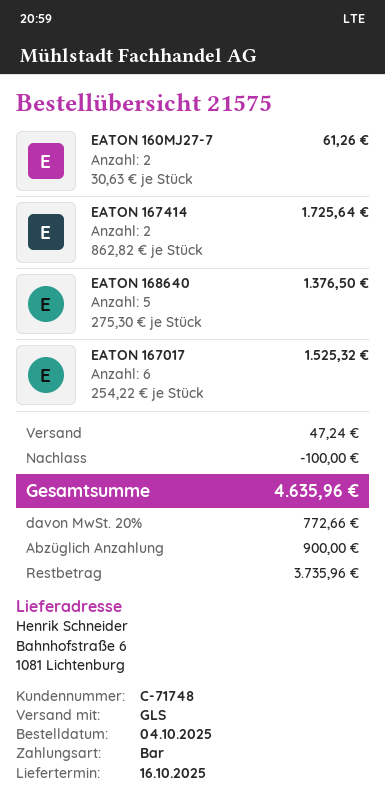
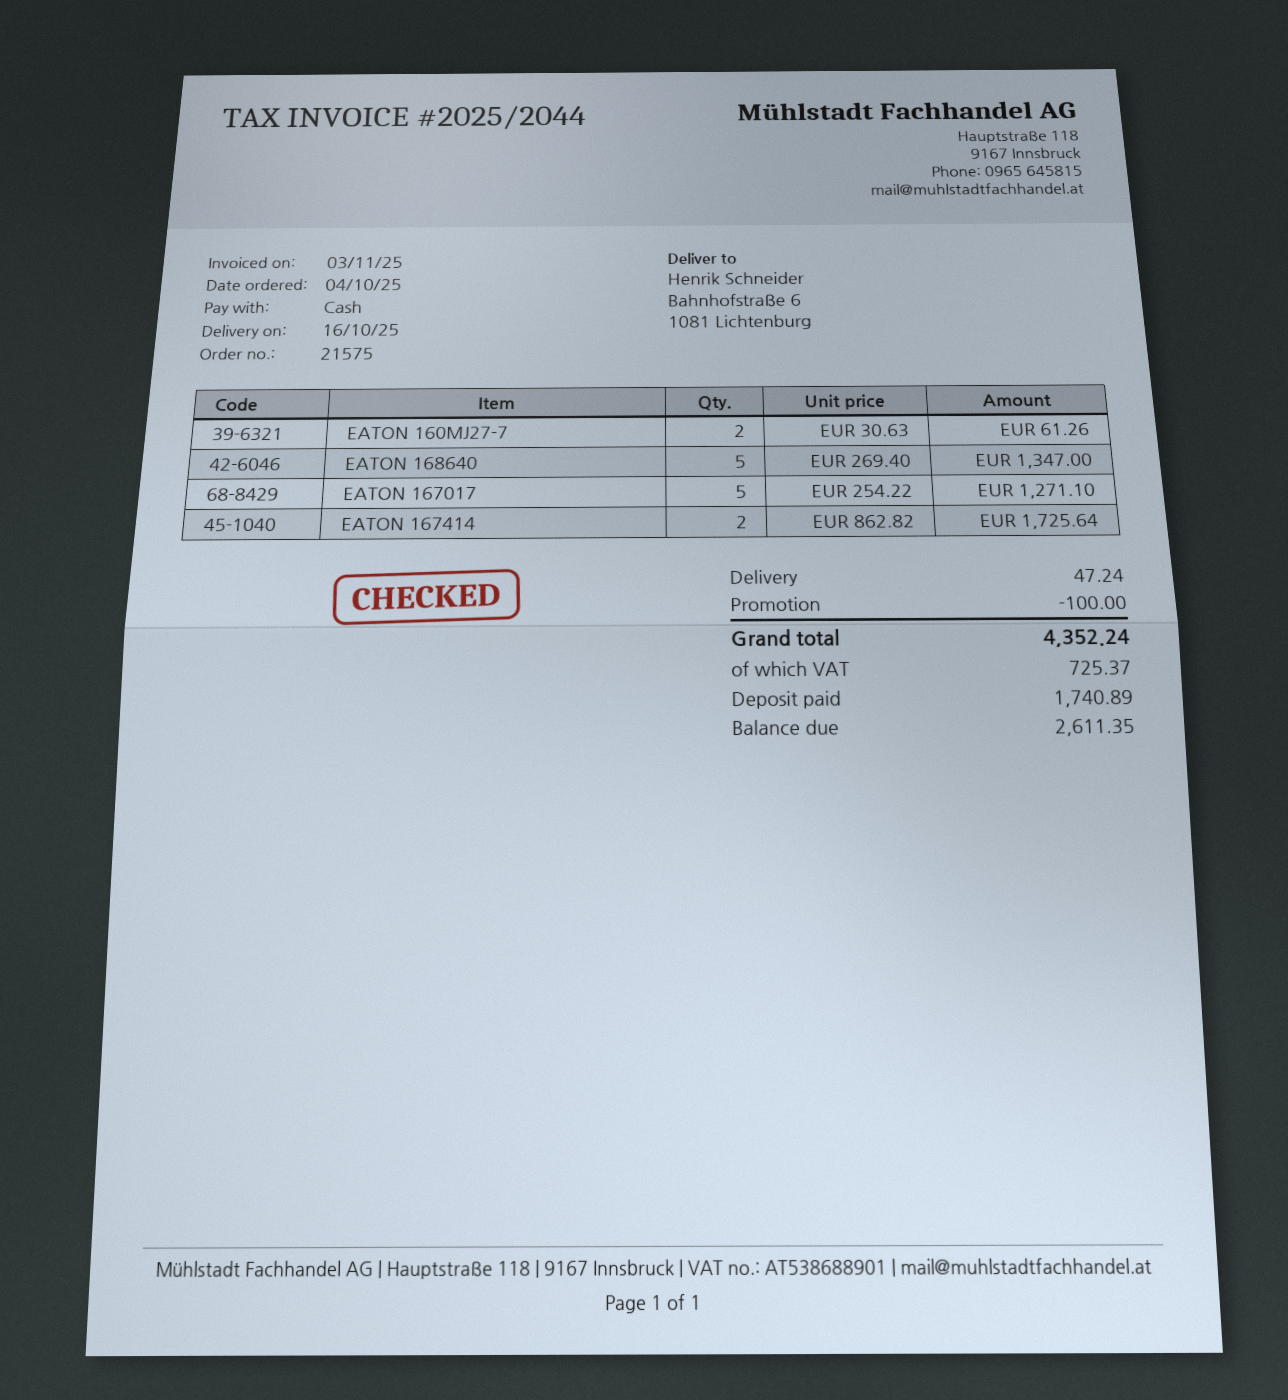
EATON 168640: 5 x 275.30 = 1376.50 -> 5 x 269.40 = 1347.00
EATON 167017: 6 x 254.22 = 1525.32 -> 5 x 254.22 = 1271.10
tax: 772.66 -> 725.37
total: 4635.96 -> 4352.24
deposit: 900.00 -> 1740.89
balance: 3735.96 -> 2611.35

